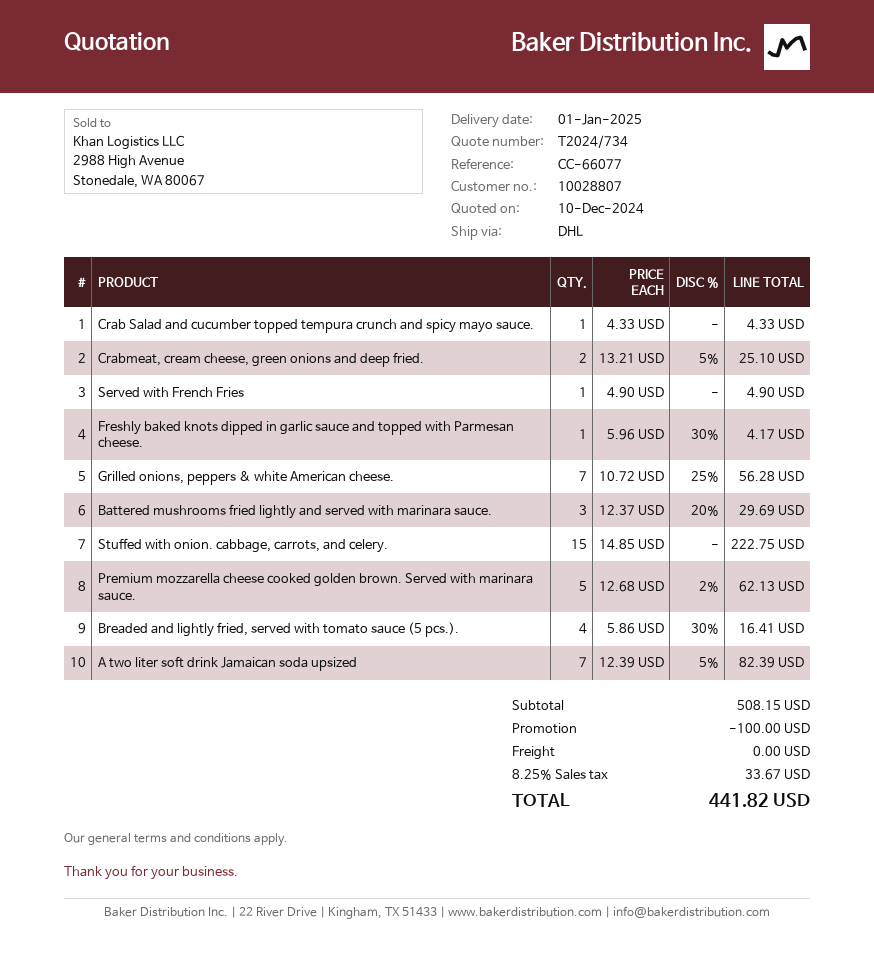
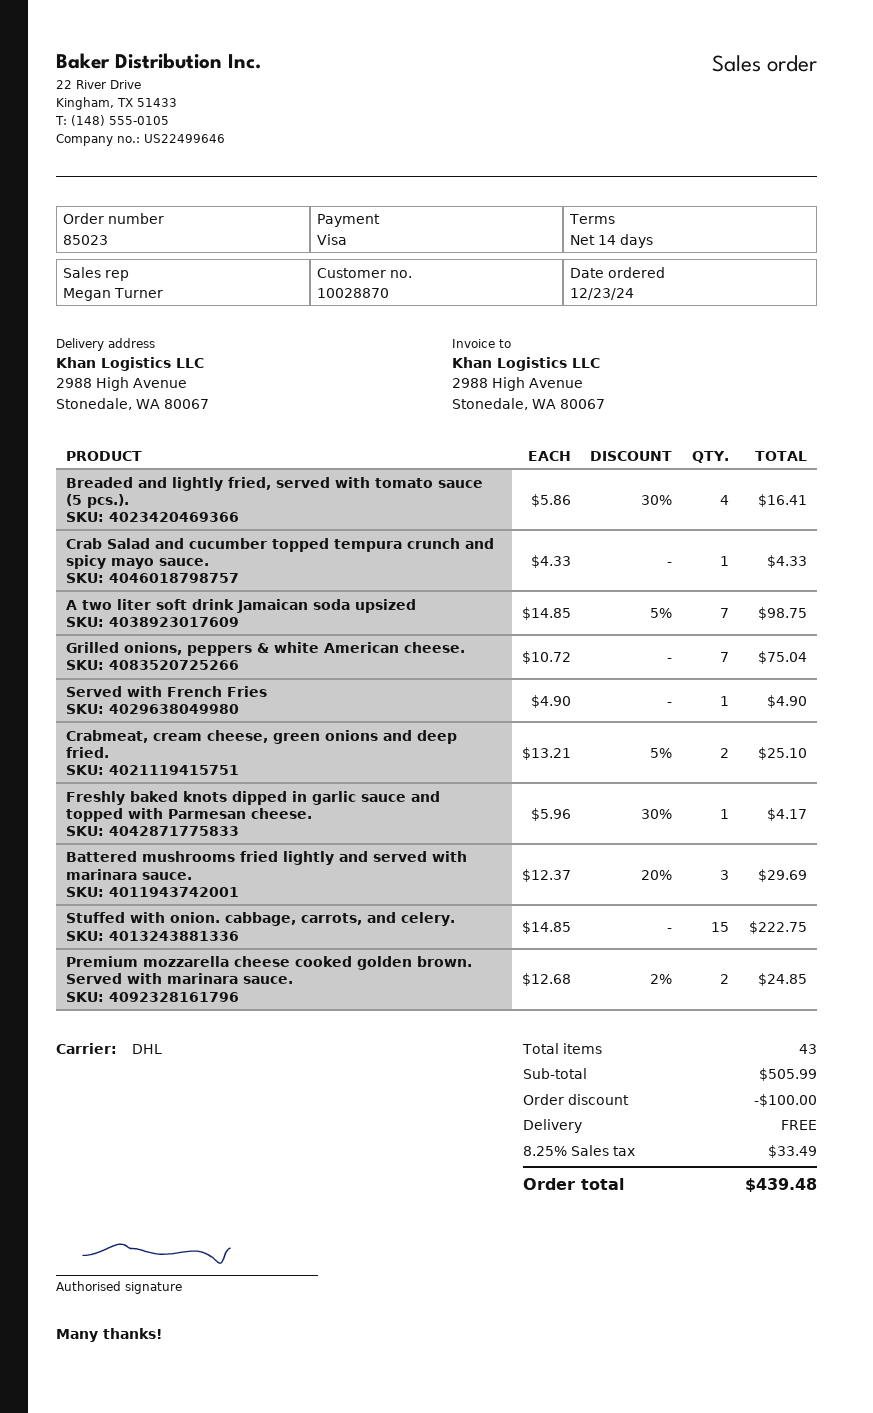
customer number: 10028807 -> 10028870
Grilled onions, peppers & white American cheese.: 7 x 10.72 - 25% = 56.28 -> 7 x 10.72 = 75.04
Premium mozzarella cheese cooked golden brown. Served with marinara sauce.: 5 x 12.68 - 2% = 62.13 -> 2 x 12.68 - 2% = 24.85
A two liter soft drink Jamaican soda upsized: 7 x 12.39 - 5% = 82.39 -> 7 x 14.85 - 5% = 98.75
subtotal: 508.15 -> 505.99
tax: 8.25% = 33.67 -> 8.25% = 33.49
total: 441.82 -> 439.48

